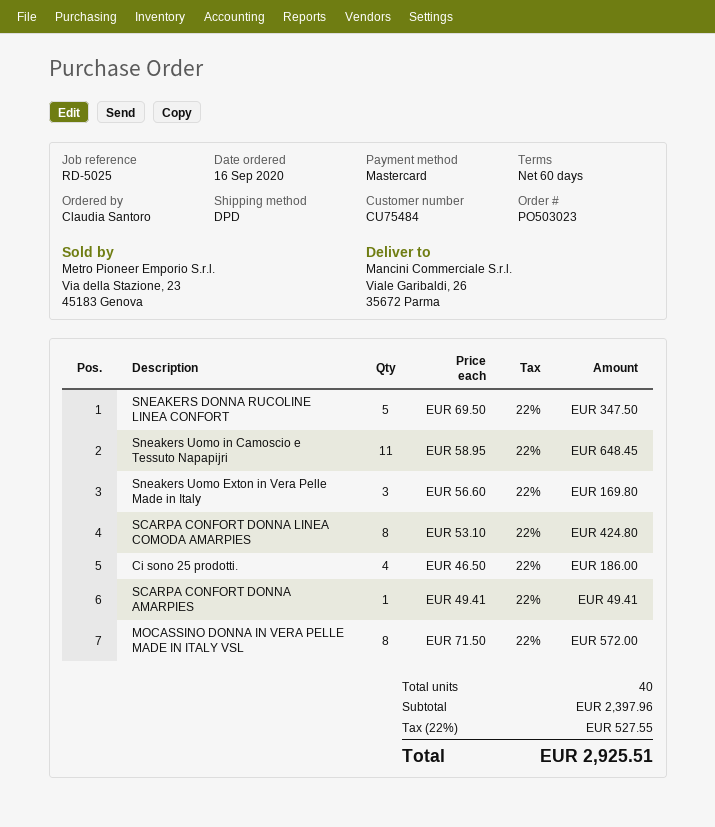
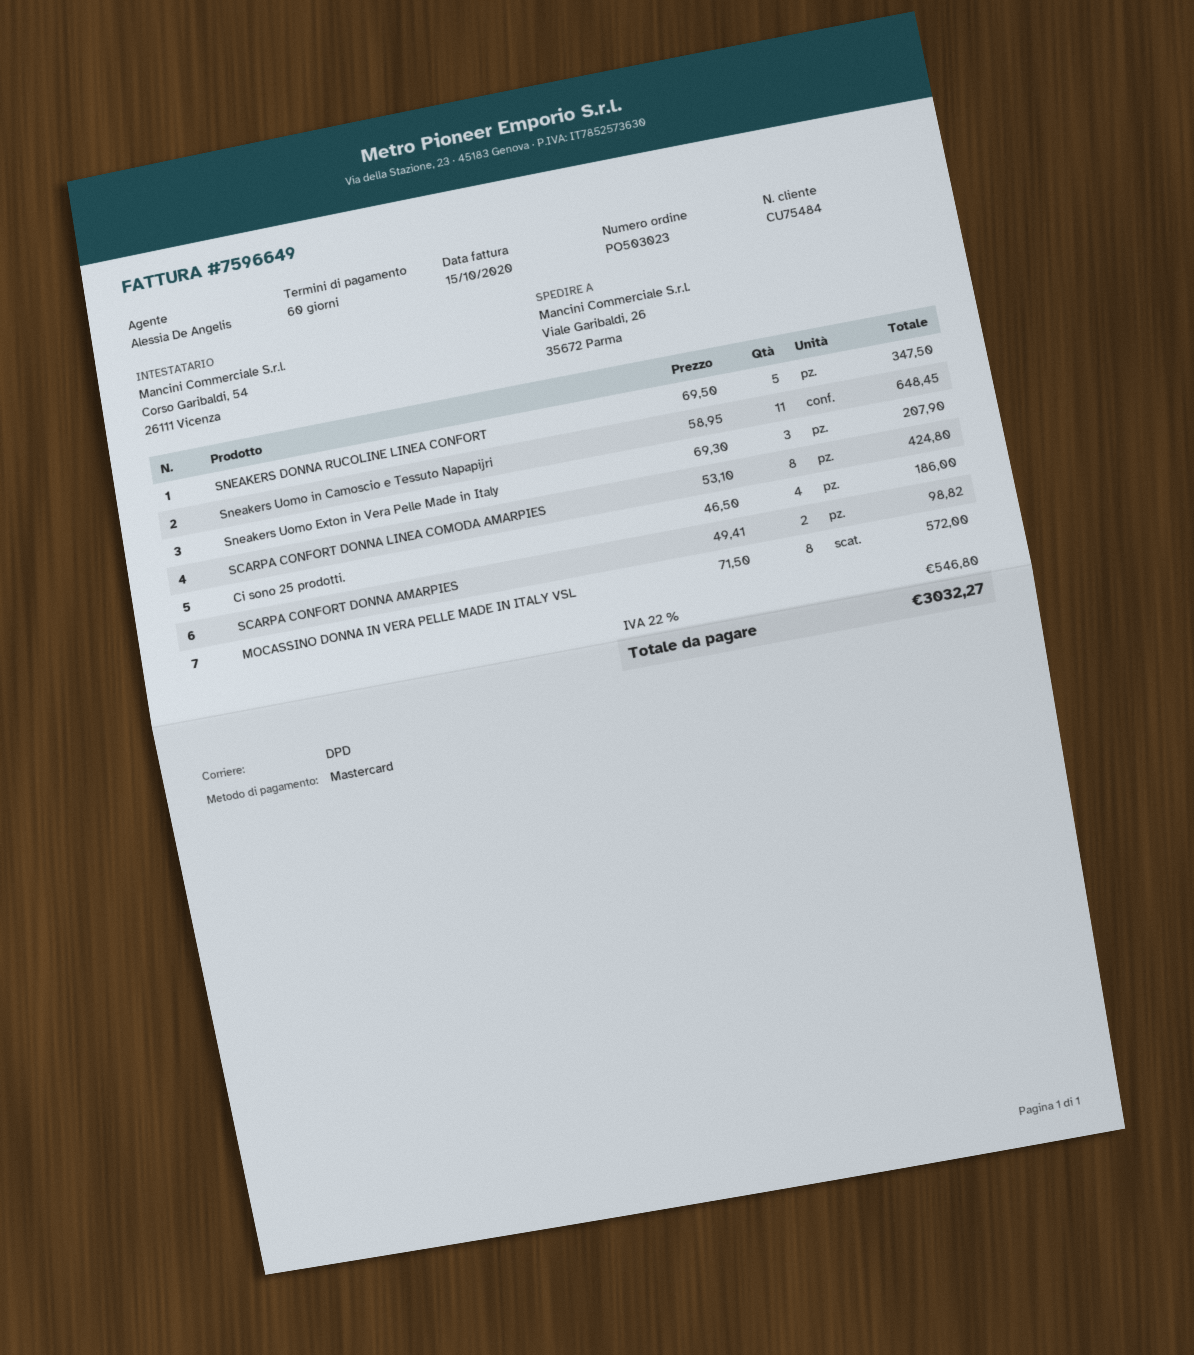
Sneakers Uomo Exton in Vera Pelle Made in Italy: 3 x 56.60 = 169.80 -> 3 x 69.30 = 207.90
SCARPA CONFORT DONNA AMARPIES: 1 x 49.41 = 49.41 -> 2 x 49.41 = 98.82
tax: 22% = 527.55 -> 22% = 546.80
total: 2925.51 -> 3032.27

